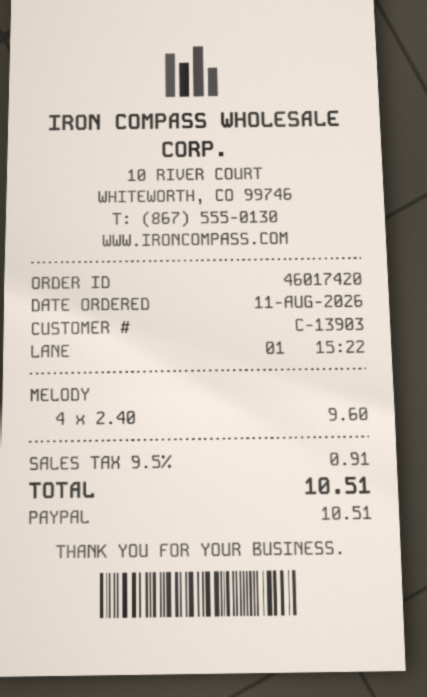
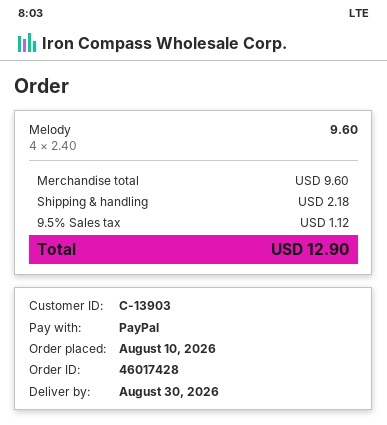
order number: 46017420 -> 46017428
order date: 2026-08-11 -> 2026-08-10
shipping: none -> 2.18
tax: 9.5% = 0.91 -> 9.5% = 1.12
total: 10.51 -> 12.90

